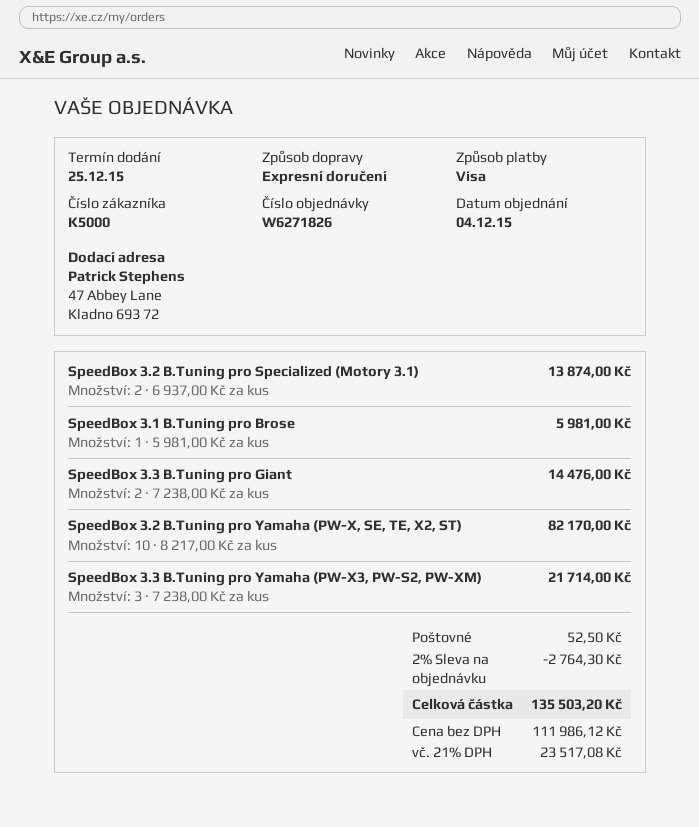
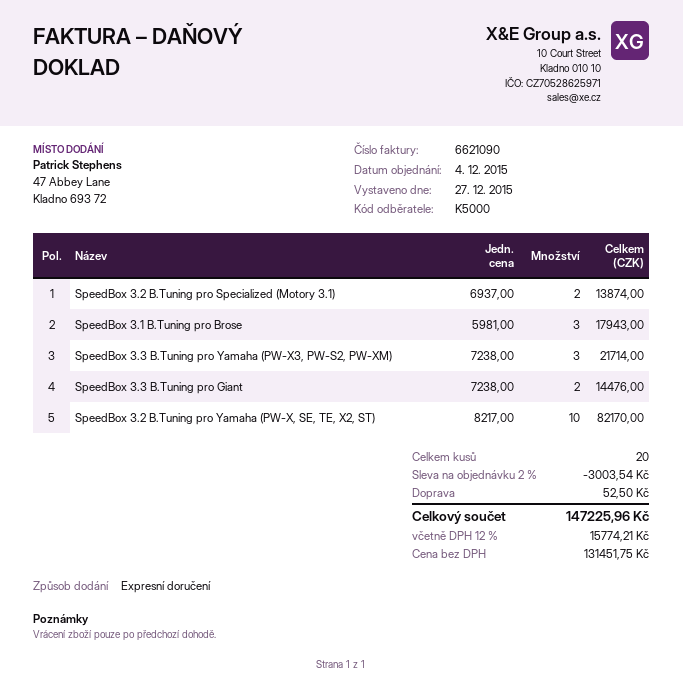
SpeedBox 3.1 B.Tuning pro Brose: 1 x 5981.00 = 5981.00 -> 3 x 5981.00 = 17943.00
discount: 2% = 2764.30 -> 2% = 3003.54
net: 111986.12 -> 131451.75
tax: 21% = 23517.08 -> 12% = 15774.21
total: 135503.20 -> 147225.96

